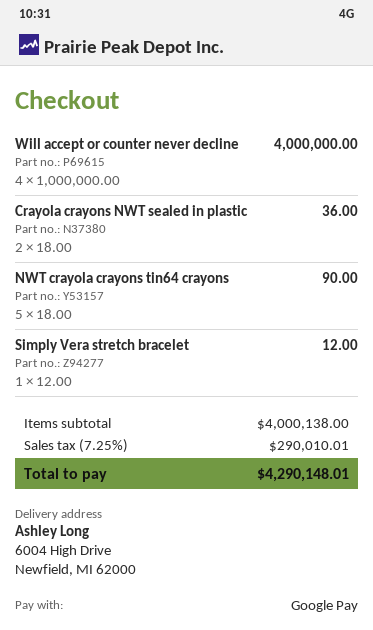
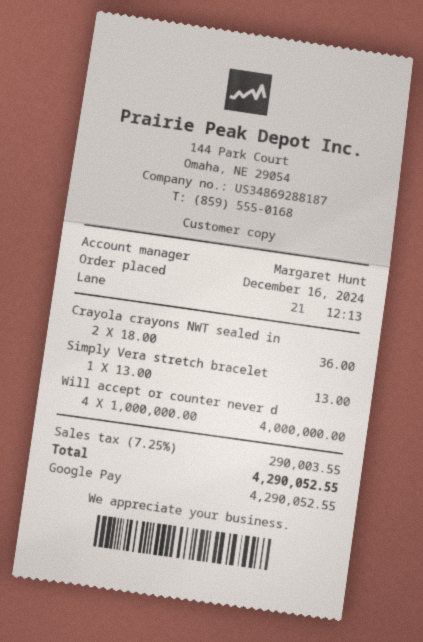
NWT crayola crayons tin64 crayons: 5 x 18.00 = 90.00 -> none
Simply Vera stretch bracelet: 1 x 12.00 = 12.00 -> 1 x 13.00 = 13.00
tax: 7.25% = 290010.01 -> 7.25% = 290003.55
total: 4290148.01 -> 4290052.55

